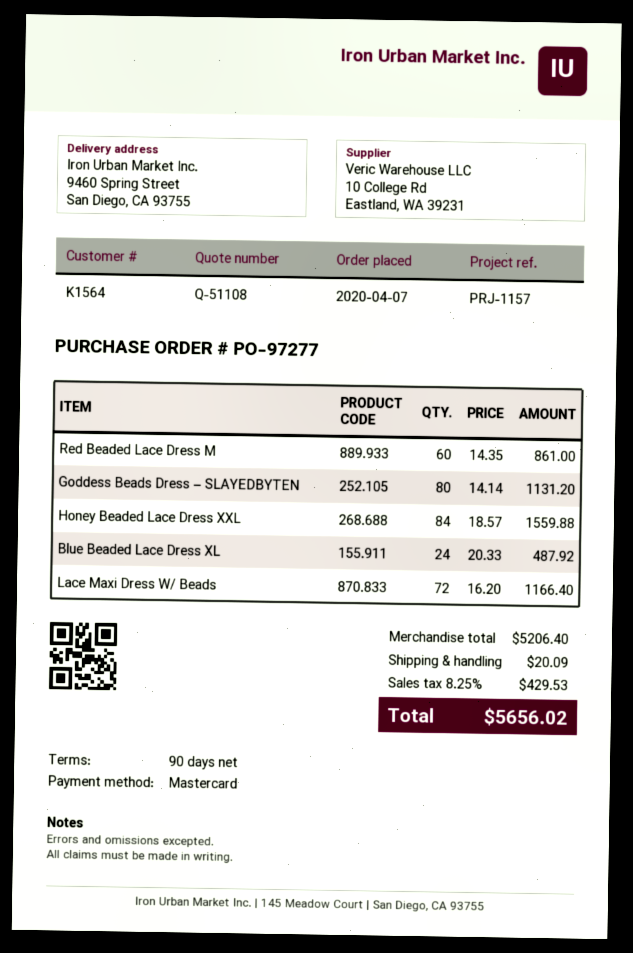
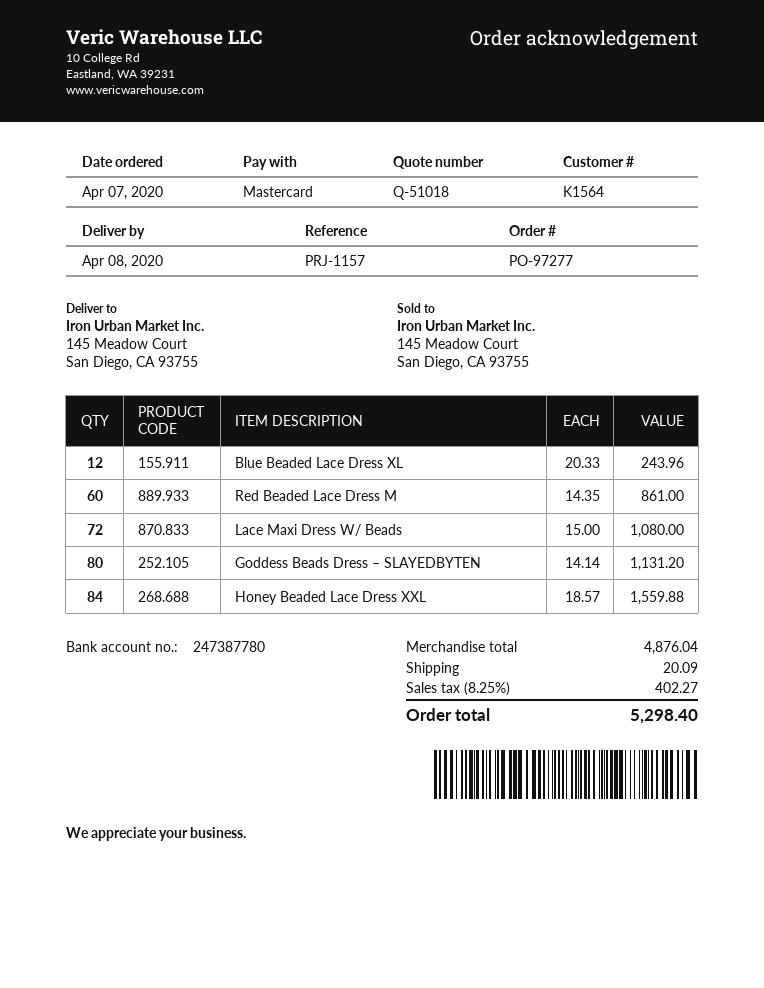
quote number: Q-51108 -> Q-51018
ship to: 9460 Spring Street, San Diego, CA 93755 -> 145 Meadow Court, San Diego, CA 93755
Blue Beaded Lace Dress XL: 24 x 20.33 = 487.92 -> 12 x 20.33 = 243.96
Lace Maxi Dress W/ Beads: 72 x 16.20 = 1166.40 -> 72 x 15.00 = 1080.00
subtotal: 5206.40 -> 4876.04
tax: 8.25% = 429.53 -> 8.25% = 402.27
total: 5656.02 -> 5298.40

